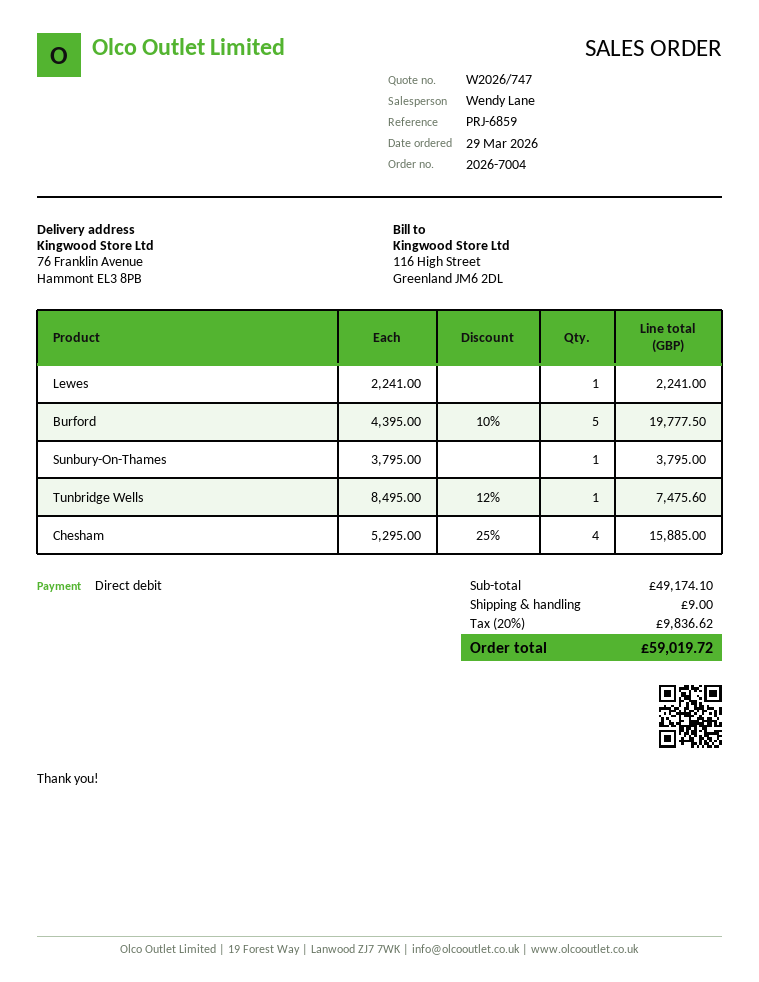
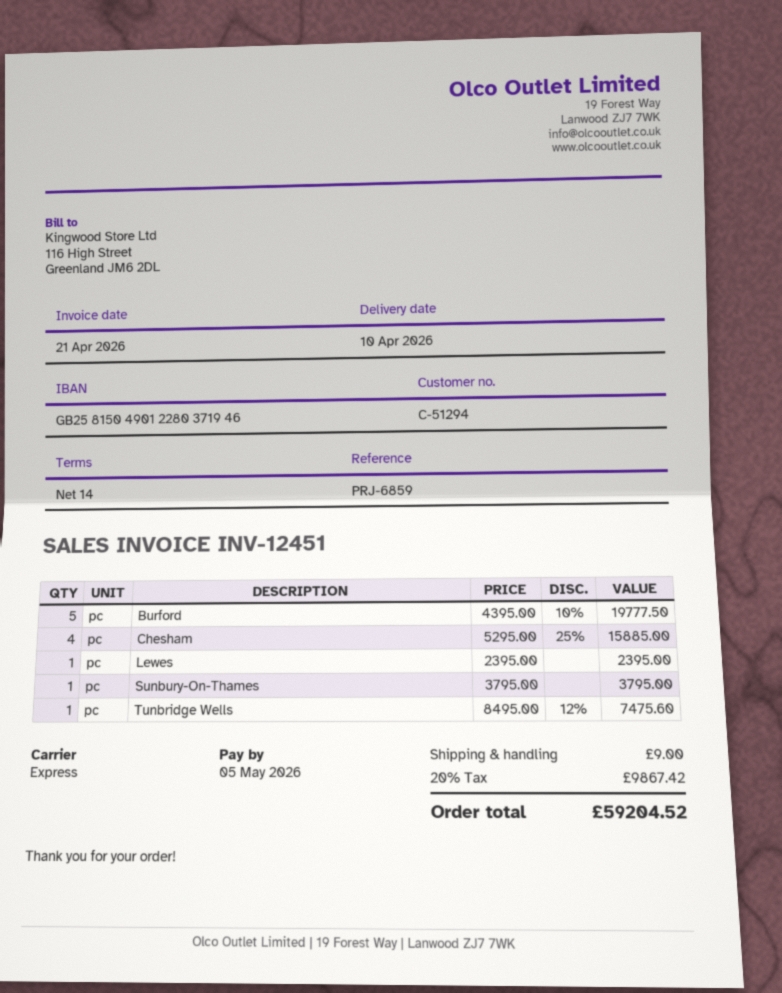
Lewes: 1 x 2241.00 = 2241.00 -> 1 x 2395.00 = 2395.00
tax: 20% = 9836.62 -> 20% = 9867.42
total: 59019.72 -> 59204.52

